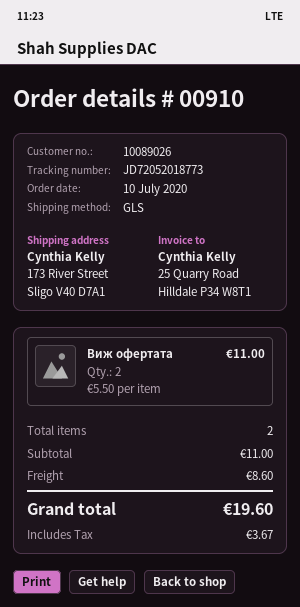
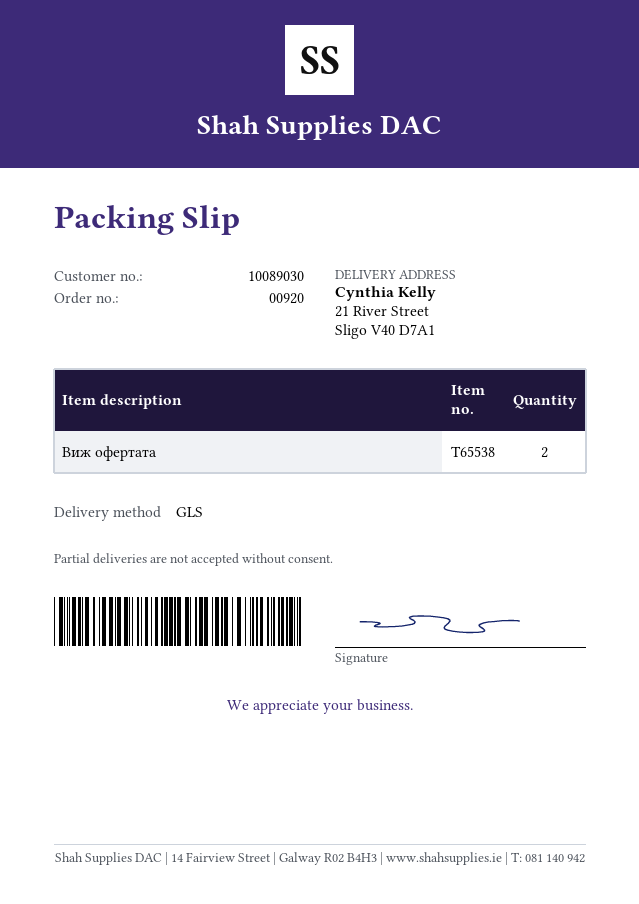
order number: 00910 -> 00920
customer number: 10089026 -> 10089030
ship to: 173 River Street, Sligo V40 D7A1 -> 21 River Street, Sligo V40 D7A1

